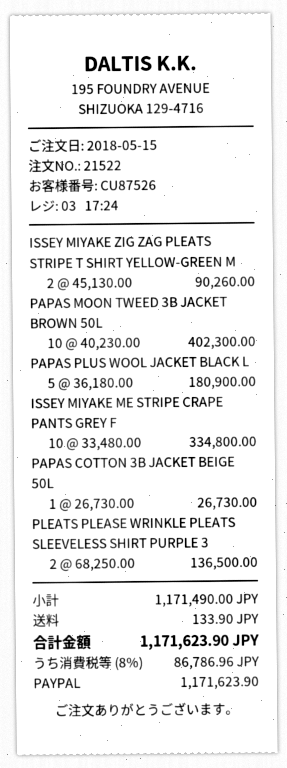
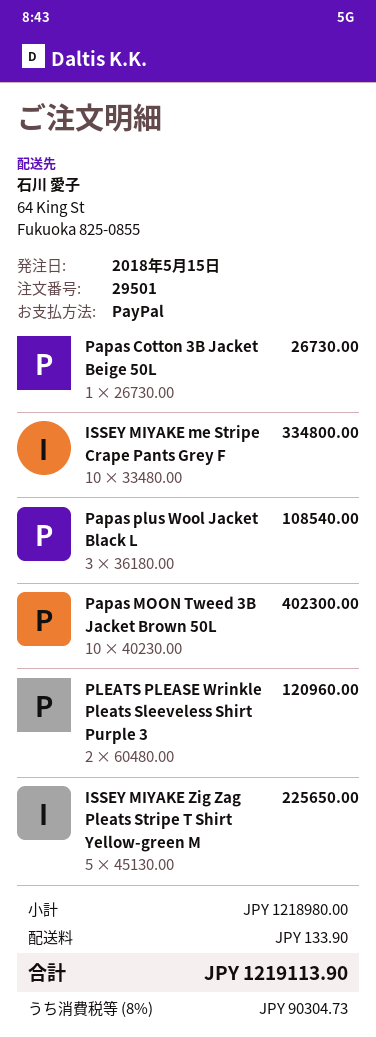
order number: 21522 -> 29501
ISSEY MIYAKE ZIG ZAG PLEATS STRIPE T SHIRT YELLOW-GREEN M: 2 x 45130.00 = 90260.00 -> 5 x 45130.00 = 225650.00
PAPAS PLUS WOOL JACKET BLACK L: 5 x 36180.00 = 180900.00 -> 3 x 36180.00 = 108540.00
PLEATS PLEASE WRINKLE PLEATS SLEEVELESS SHIRT PURPLE 3: 2 x 68250.00 = 136500.00 -> 2 x 60480.00 = 120960.00
subtotal: 1171490.00 -> 1218980.00
tax: 8% = 86786.96 -> 8% = 90304.73
total: 1171623.90 -> 1219113.90

